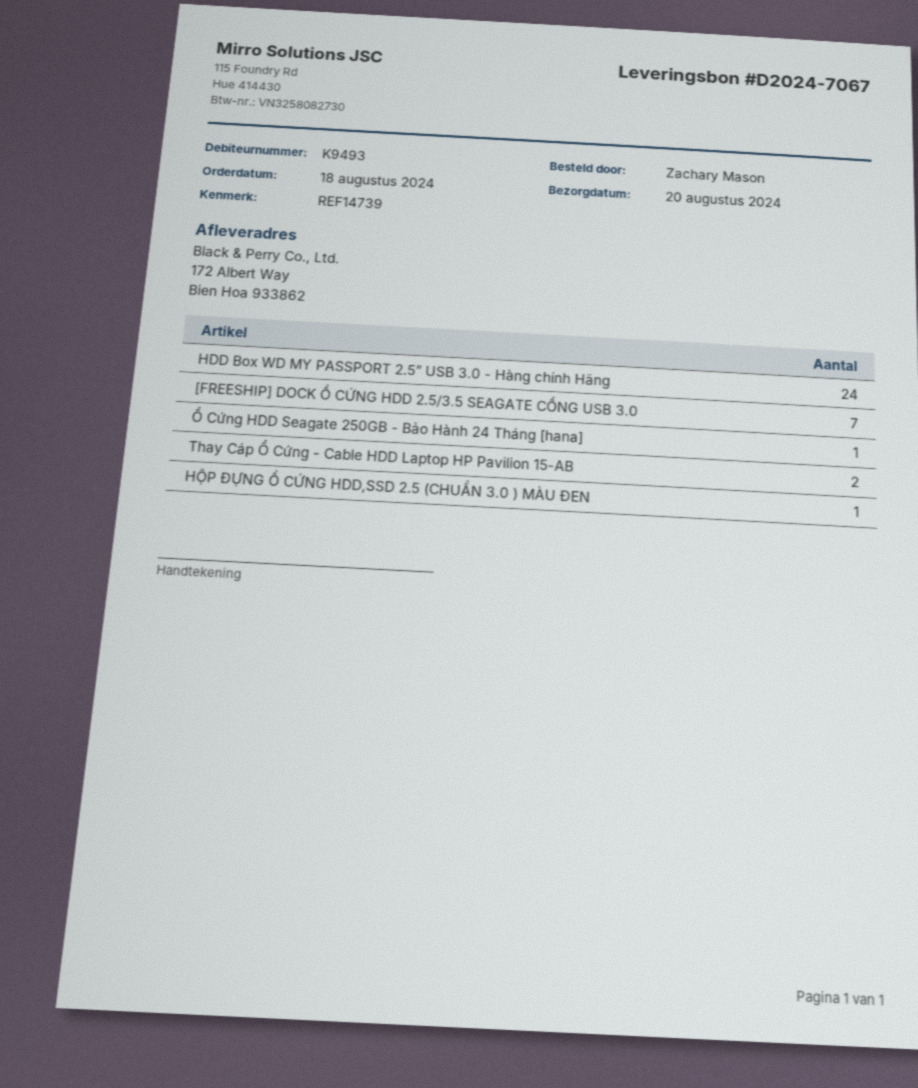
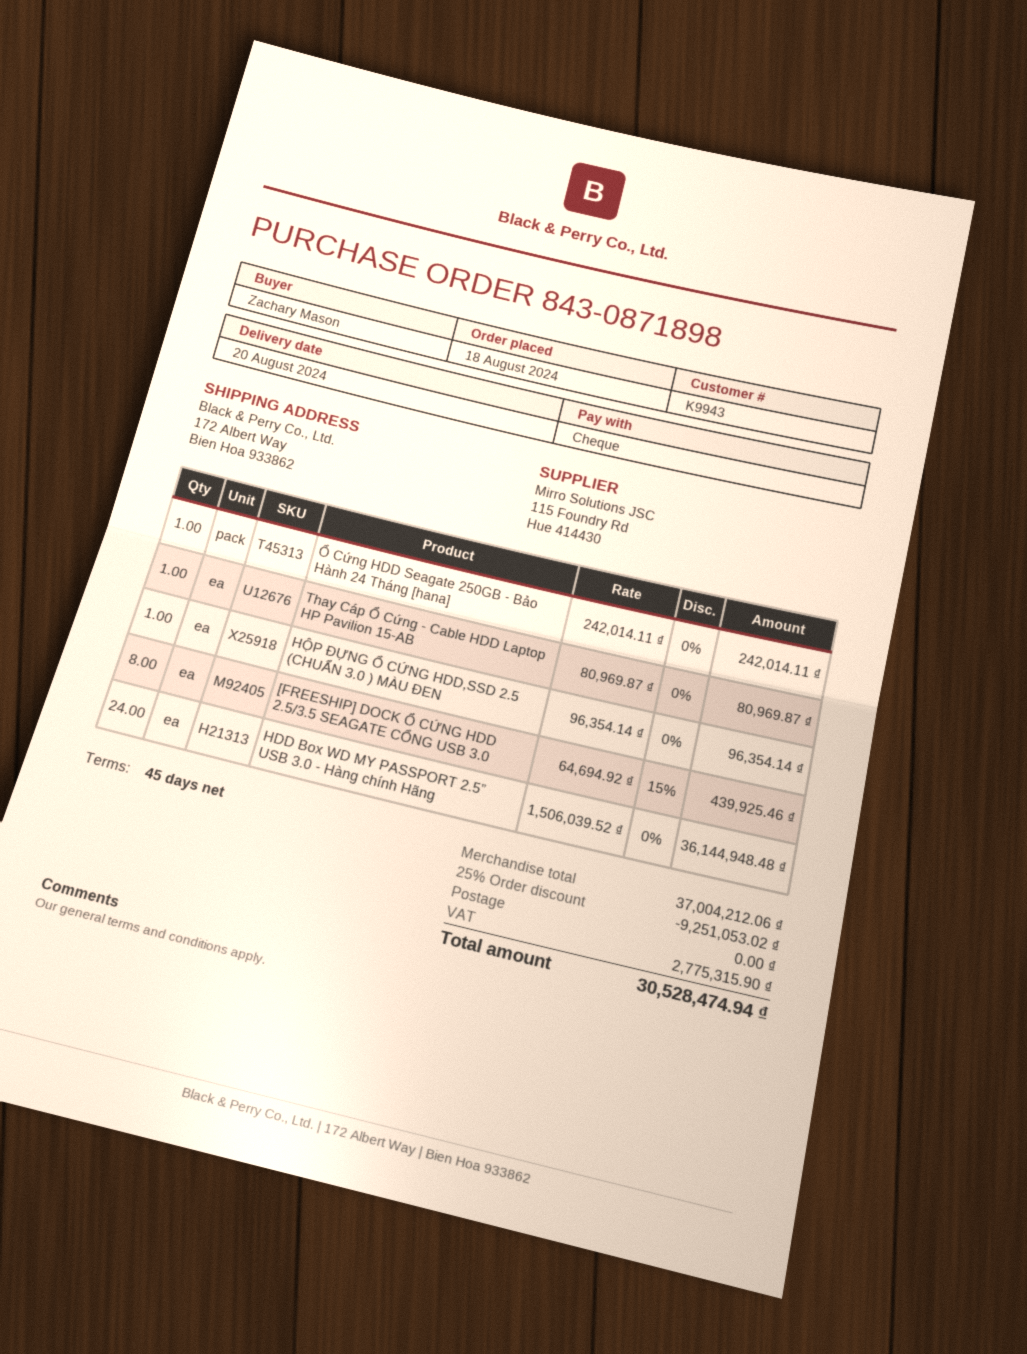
customer number: K9493 -> K9943
[FREESHIP] DOCK Ổ CỨNG HDD 2.5/3.5 SEAGATE CỔNG USB 3.0: 7 -> 8
Thay Cáp Ổ Cứng - Cable HDD Laptop HP Pavilion 15-AB: 2 -> 1

